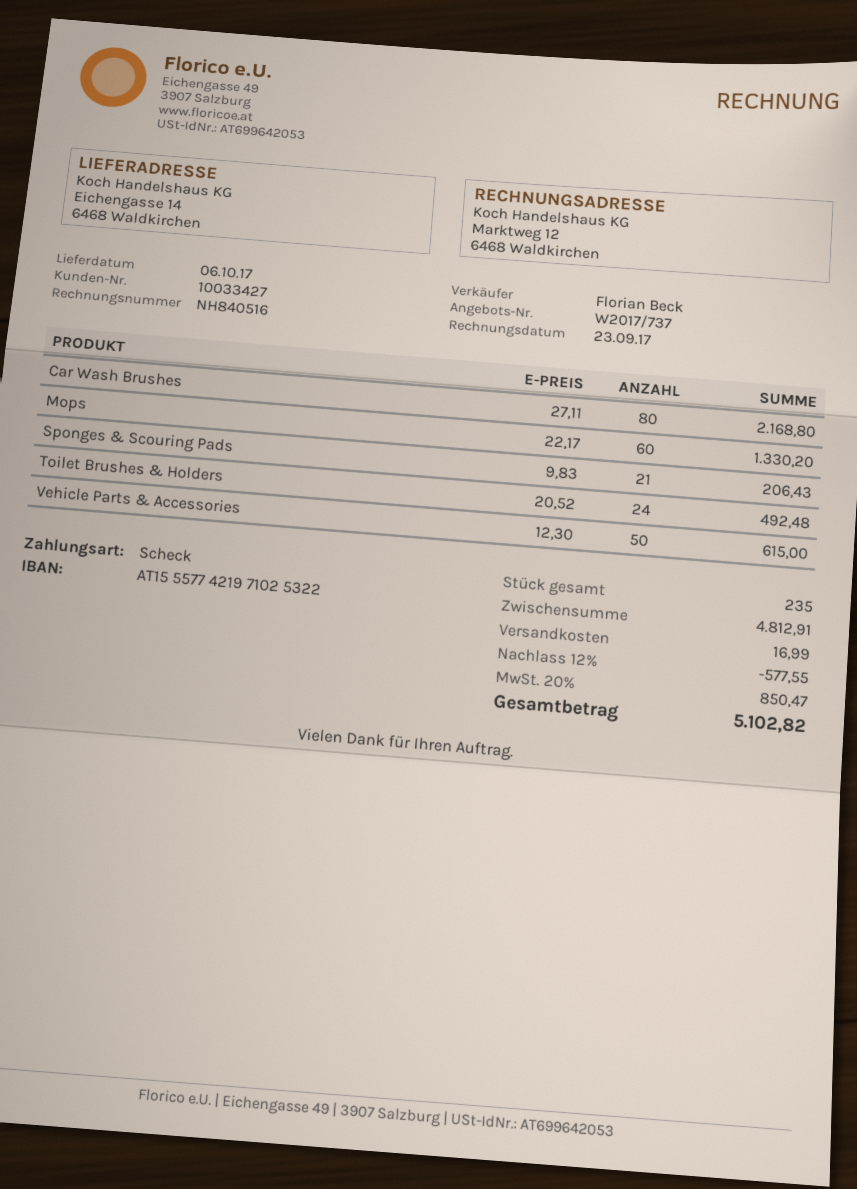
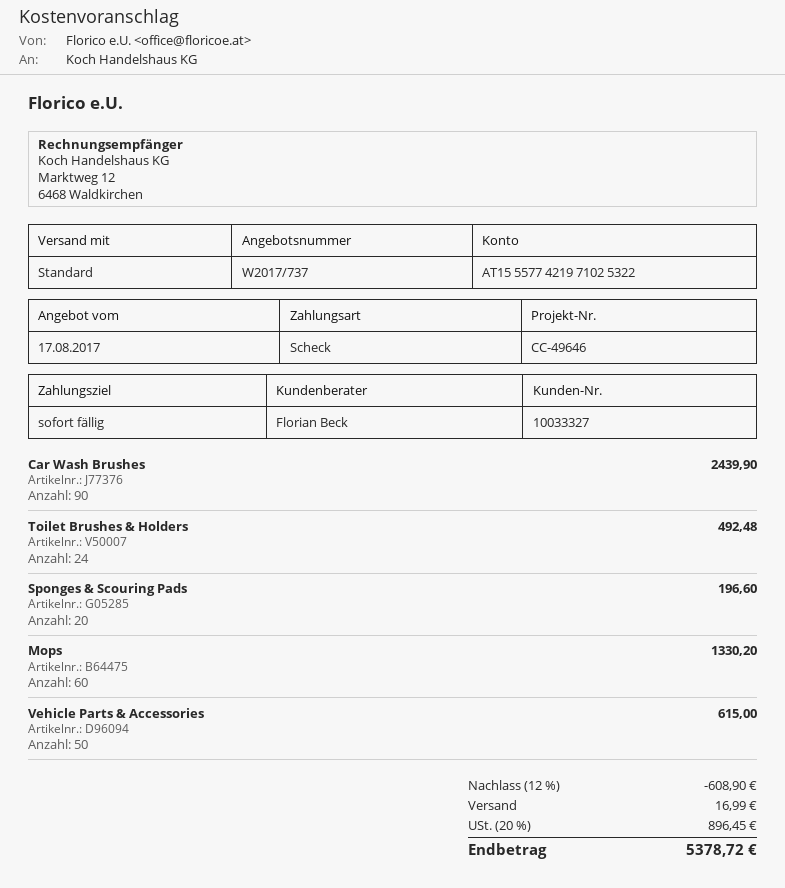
customer number: 10033427 -> 10033327
Car Wash Brushes: 80 for 2168.80 -> 90 for 2439.90
Sponges & Scouring Pads: 21 for 206.43 -> 20 for 196.60
discount: 12% = 577.55 -> 12% = 608.90
tax: 20% = 850.47 -> 20% = 896.45
total: 5102.82 -> 5378.72

